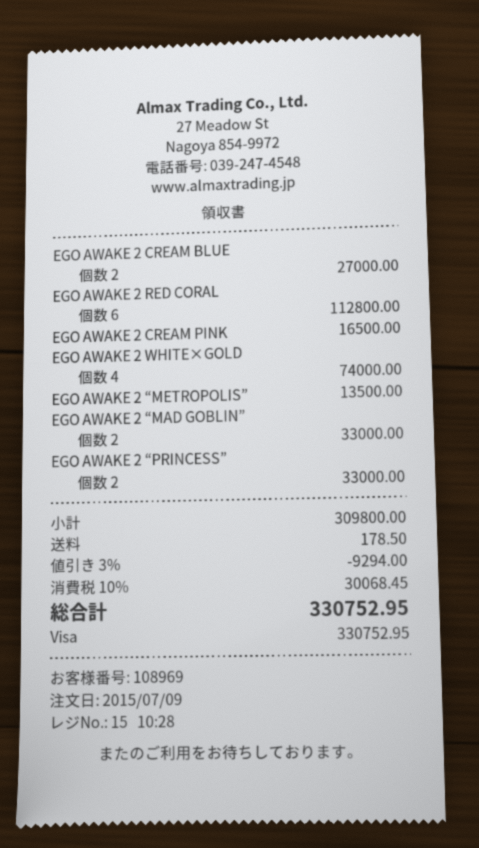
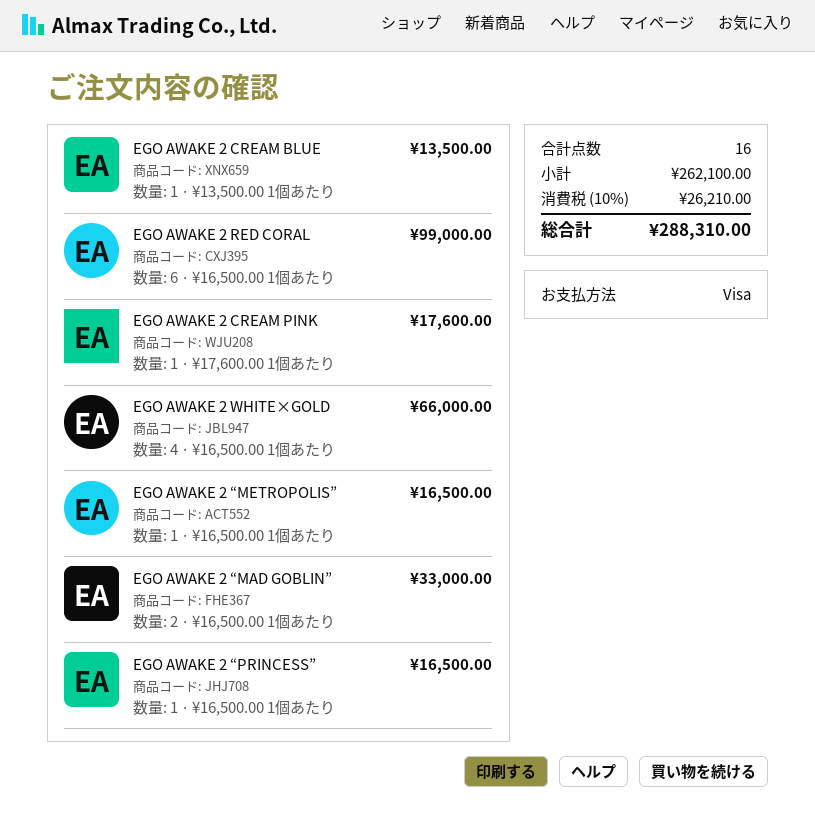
EGO AWAKE 2 CREAM BLUE: 2 for 27000.00 -> 1 for 13500.00
EGO AWAKE 2 RED CORAL: 6 for 112800.00 -> 6 for 99000.00
EGO AWAKE 2 CREAM PINK: 1 for 16500.00 -> 1 for 17600.00
EGO AWAKE 2 WHITE×GOLD: 4 for 74000.00 -> 4 for 66000.00
EGO AWAKE 2 “METROPOLIS”: 1 for 13500.00 -> 1 for 16500.00
EGO AWAKE 2 “PRINCESS”: 2 for 33000.00 -> 1 for 16500.00
subtotal: 309800.00 -> 262100.00
discount: 3% = 9294.00 -> none
shipping: 178.50 -> none
tax: 10% = 30068.45 -> 10% = 26210.00
total: 330752.95 -> 288310.00

